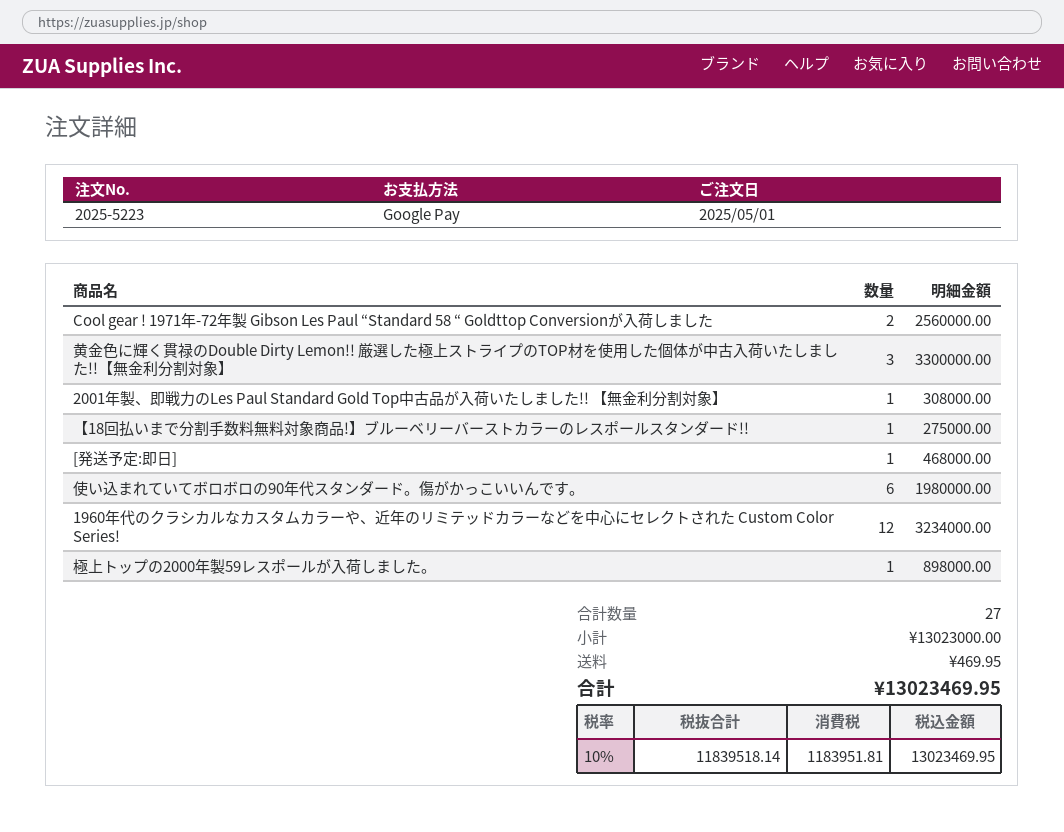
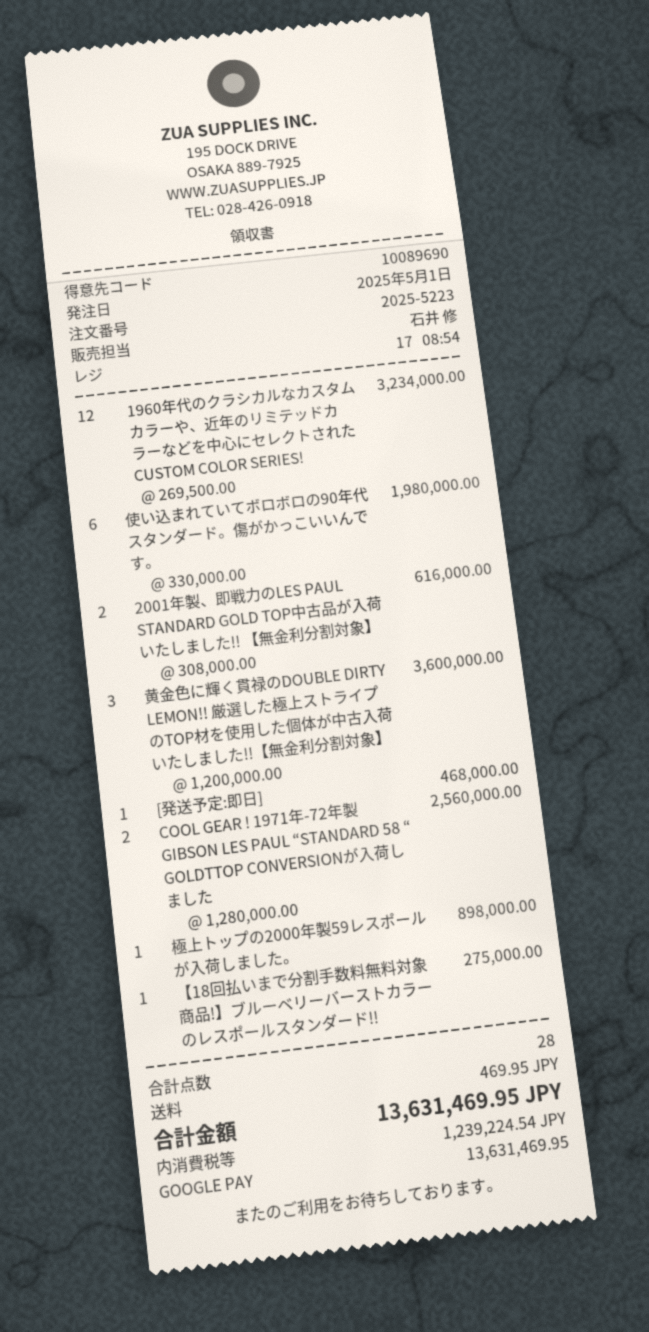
黄金色に輝く貫禄のDouble Dirty Lemon!! 厳選した極上ストライプのTOP材を使用した個体が中古入荷いたしました!!【無金利分割対象】: 3 for 3300000.00 -> 3 for 3600000.00
2001年製、即戦力のLes Paul Standard Gold Top中古品が入荷いたしました!! 【無金利分割対象】: 1 for 308000.00 -> 2 for 616000.00
total quantity: 27 -> 28
tax: 1183951.81 -> 1239224.54
total: 13023469.95 -> 13631469.95

